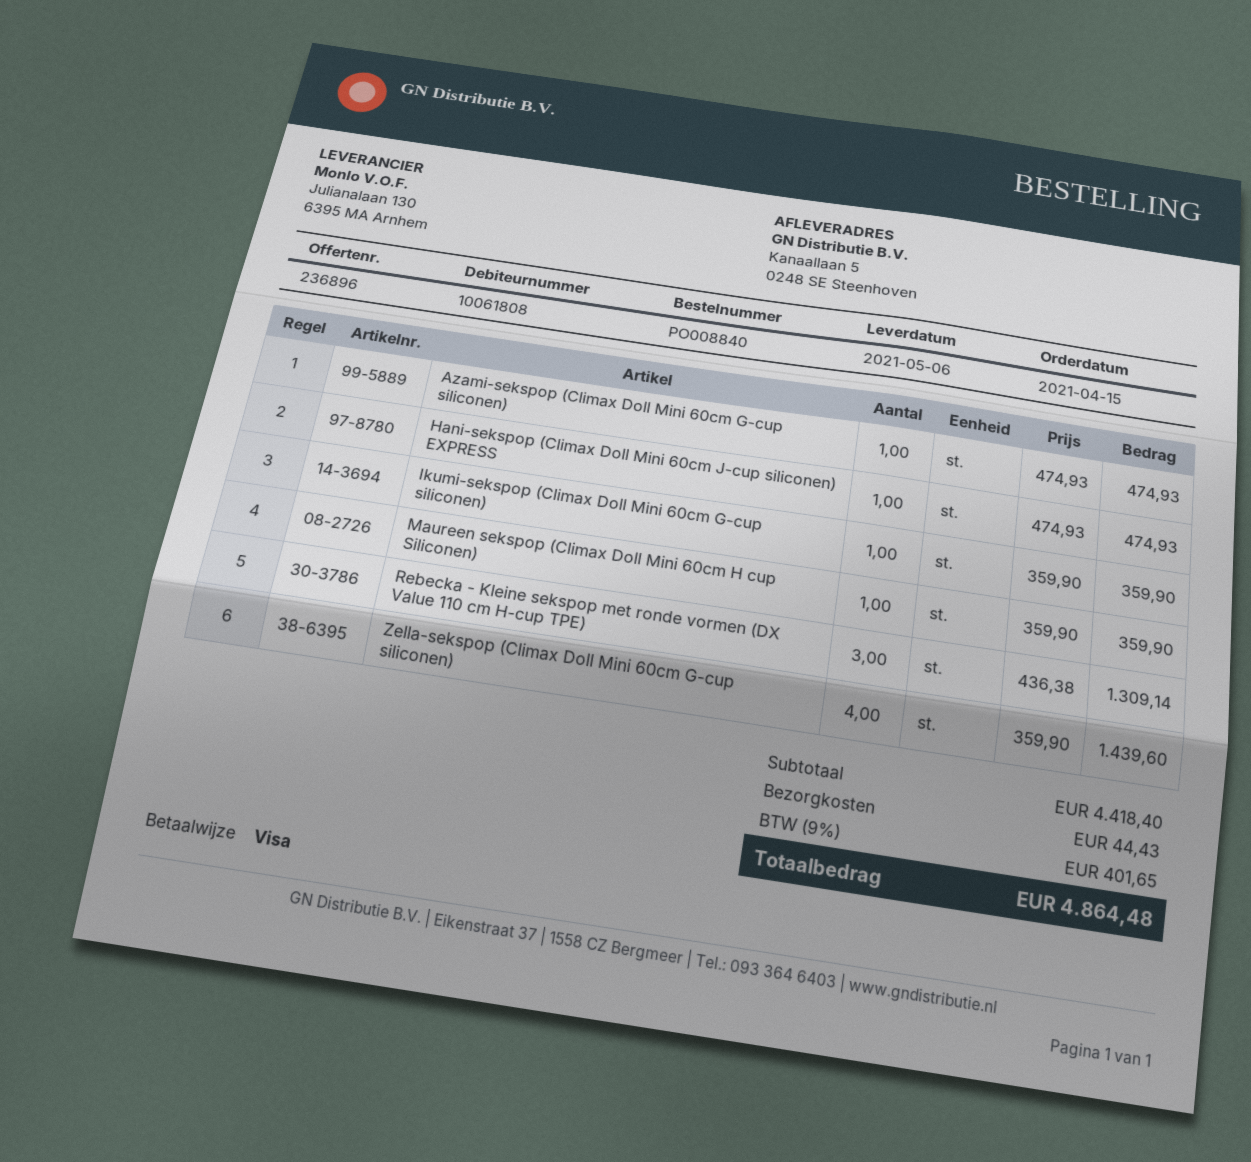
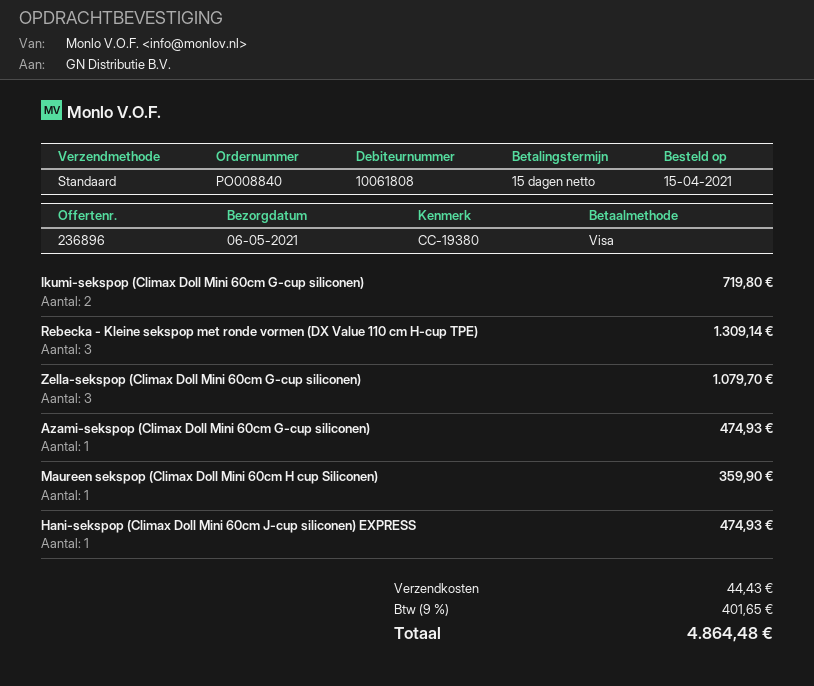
Ikumi-sekspop (Climax Doll Mini 60cm G-cup siliconen): 1 for 359.90 -> 2 for 719.80
Zella-sekspop (Climax Doll Mini 60cm G-cup siliconen): 4 for 1439.60 -> 3 for 1079.70

